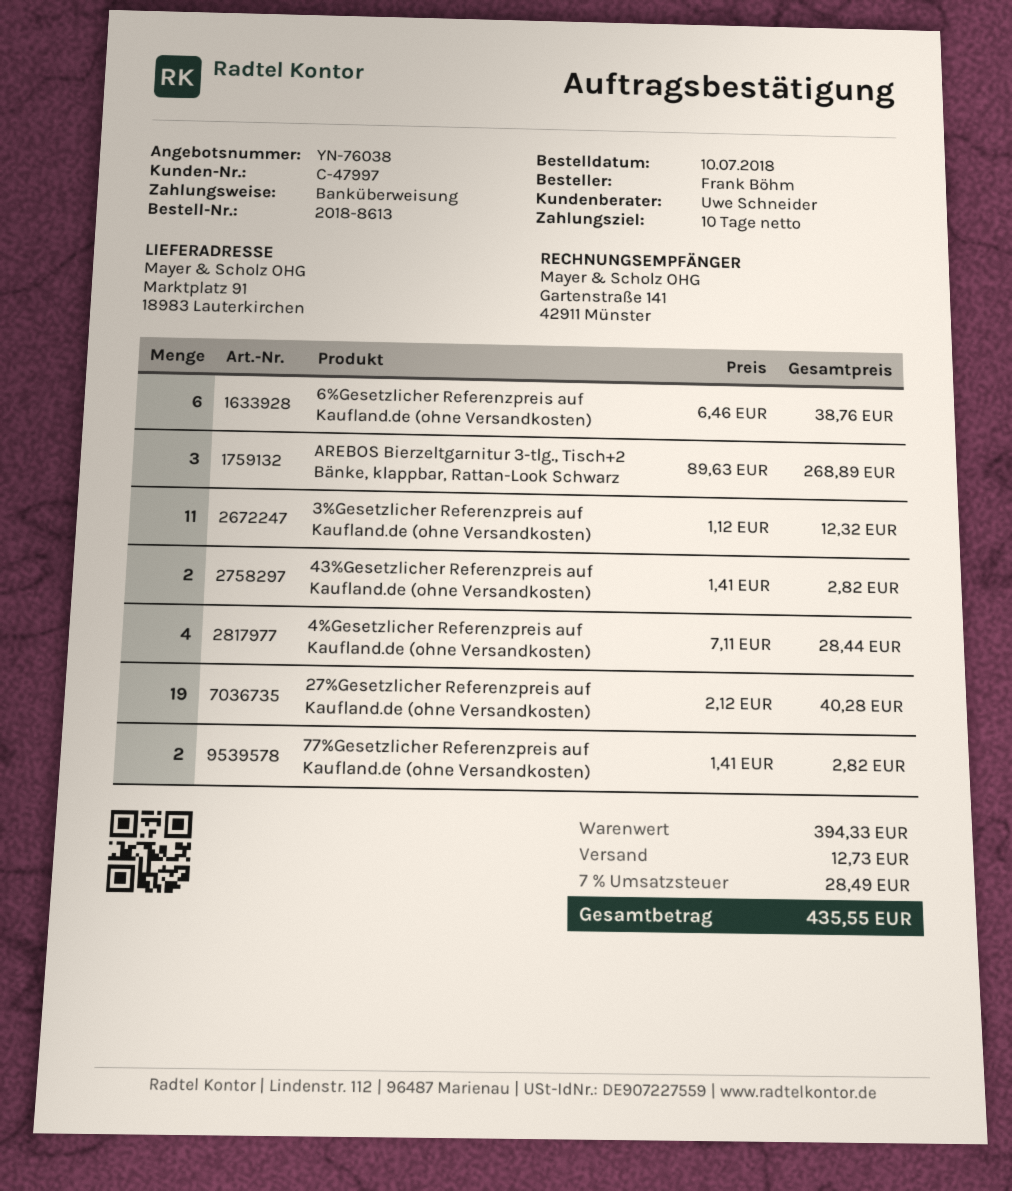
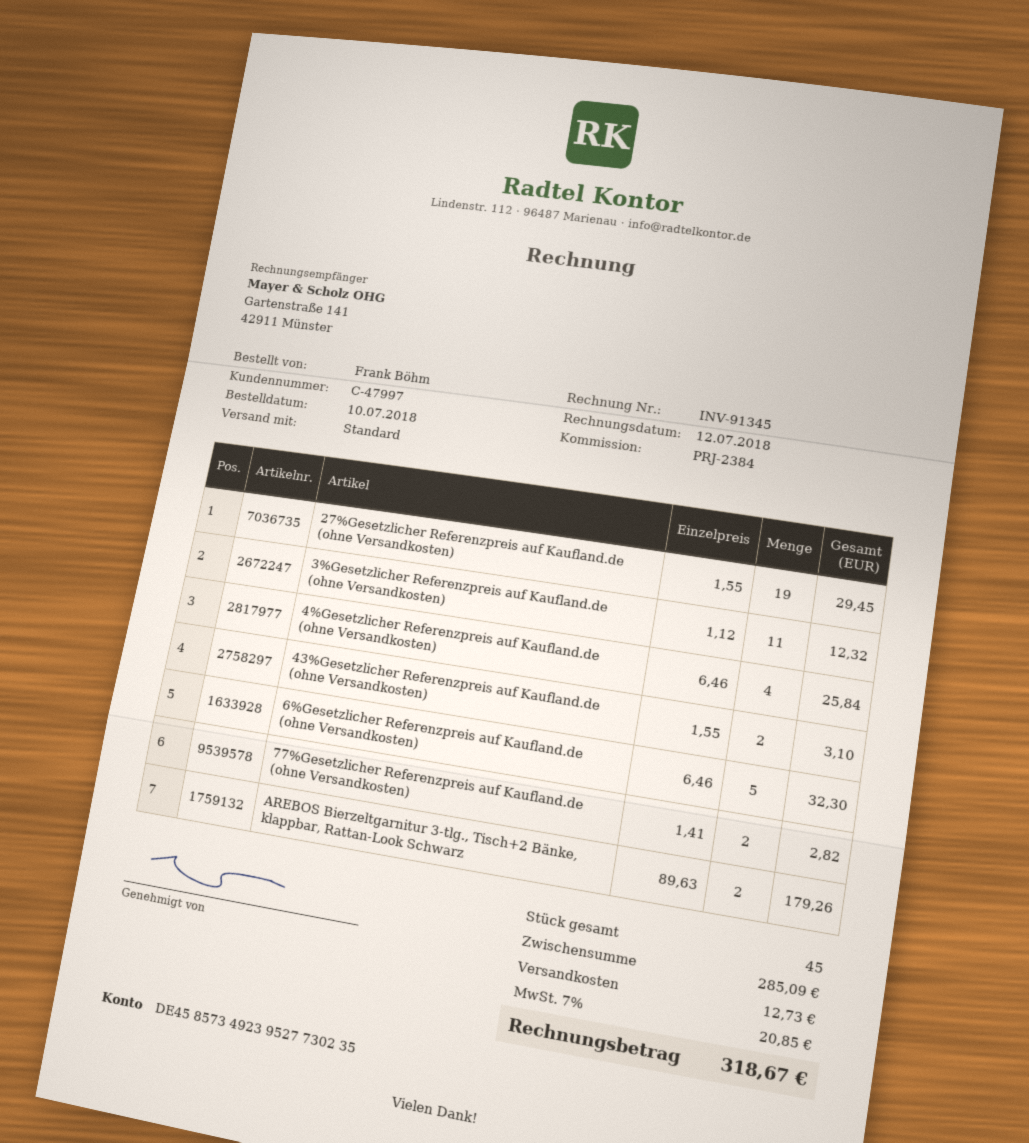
6%Gesetzlicher Referenzpreis auf Kaufland.de (ohne Versandkosten): 6 x 6.46 = 38.76 -> 5 x 6.46 = 32.30
AREBOS Bierzeltgarnitur 3-tlg., Tisch+2 Bänke, klappbar, Rattan-Look Schwarz: 3 x 89.63 = 268.89 -> 2 x 89.63 = 179.26
43%Gesetzlicher Referenzpreis auf Kaufland.de (ohne Versandkosten): 2 x 1.41 = 2.82 -> 2 x 1.55 = 3.10
4%Gesetzlicher Referenzpreis auf Kaufland.de (ohne Versandkosten): 4 x 7.11 = 28.44 -> 4 x 6.46 = 25.84
27%Gesetzlicher Referenzpreis auf Kaufland.de (ohne Versandkosten): 19 x 2.12 = 40.28 -> 19 x 1.55 = 29.45
subtotal: 394.33 -> 285.09
tax: 7% = 28.49 -> 7% = 20.85
total: 435.55 -> 318.67

